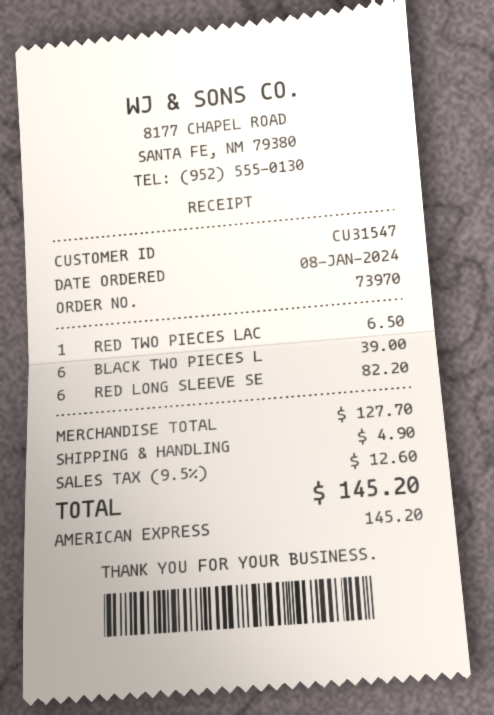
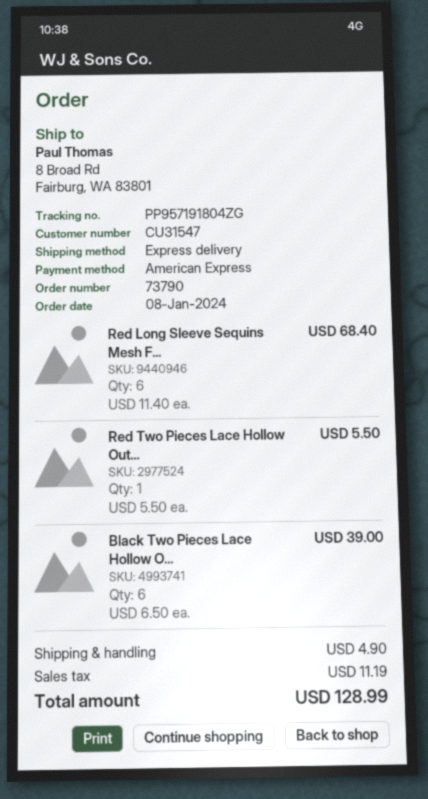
order number: 73970 -> 73790
RED TWO PIECES LAC: 1 for 6.50 -> 1 for 5.50
RED LONG SLEEVE SE: 6 for 82.20 -> 6 for 68.40
tax: 12.60 -> 11.19
total: 145.20 -> 128.99

